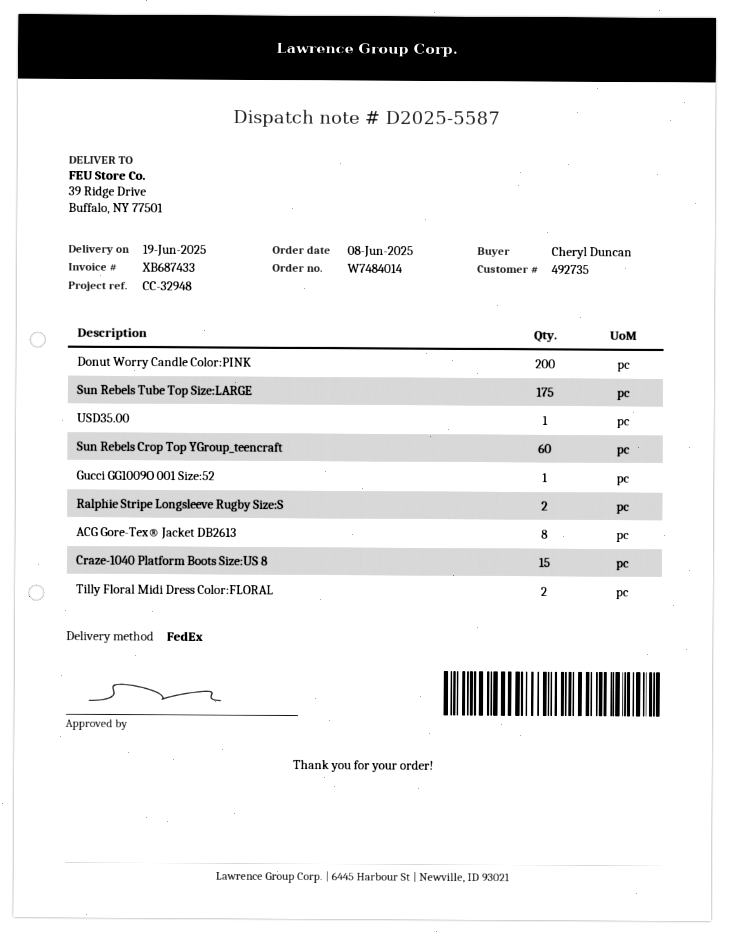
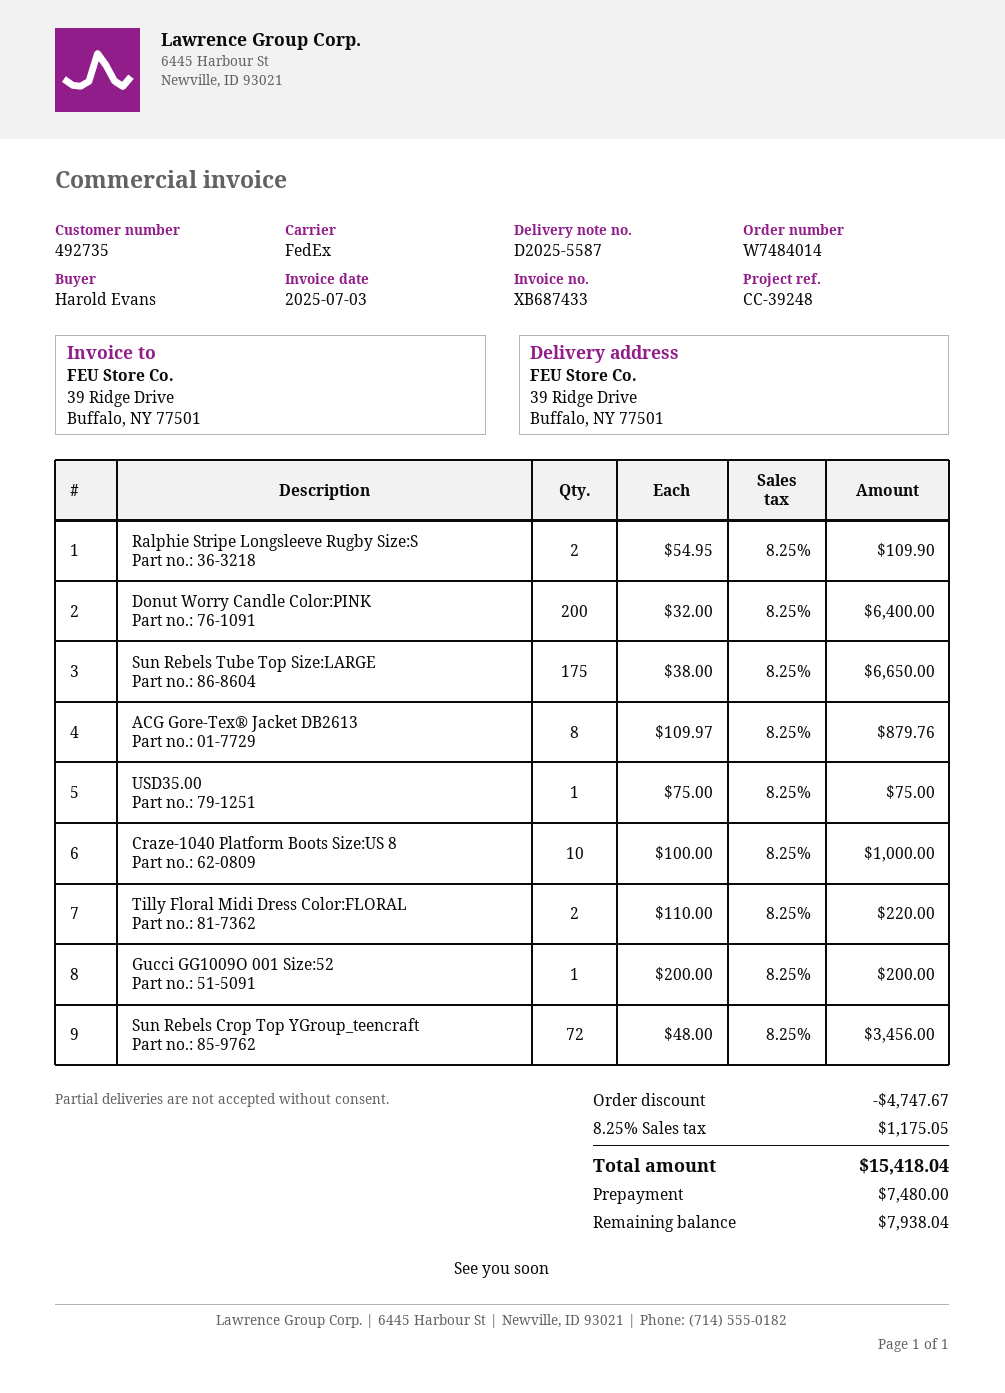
reference: CC-32948 -> CC-39248
ordered by: Cheryl Duncan -> Harold Evans
Sun Rebels Crop Top YGroup_teencraft: 60 -> 72
Craze-1040 Platform Boots Size:US 8: 15 -> 10

